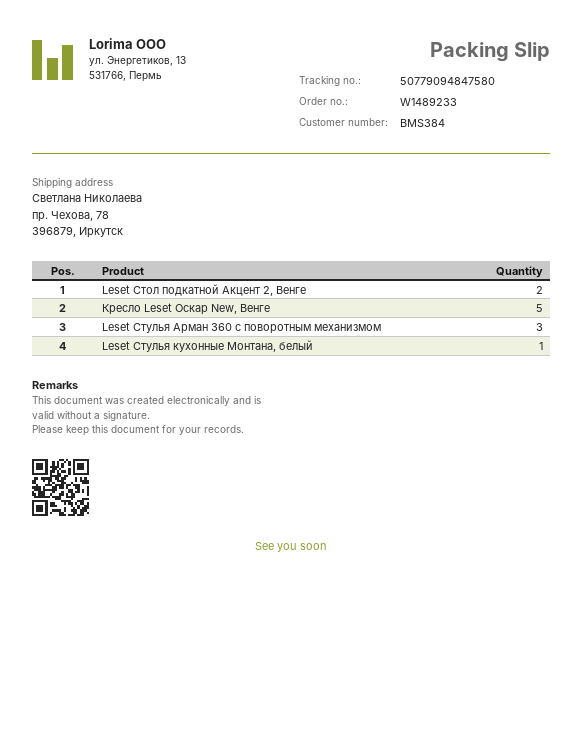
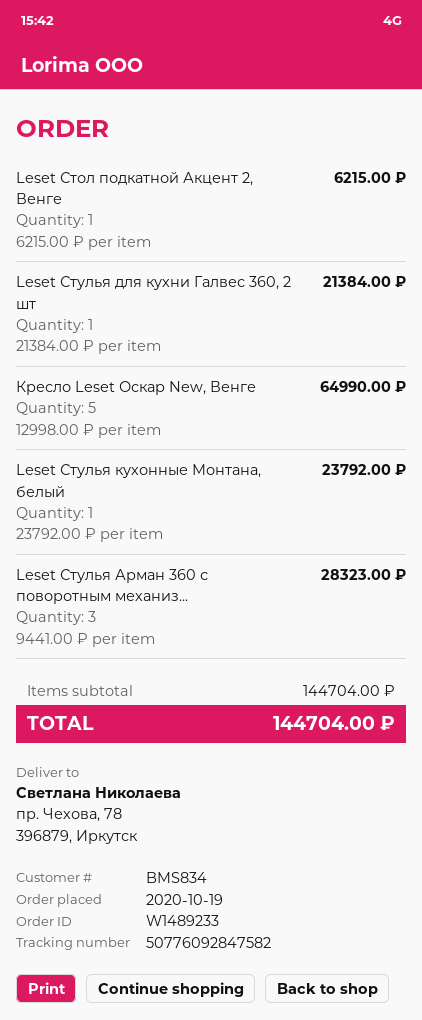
customer number: BMS384 -> BMS834
tracking number: 50779094847580 -> 50776092847582
Leset Стол подкатной Акцент 2, Венге: 2 -> 1
Leset Стулья для кухни Галвес 360, 2 шт: none -> 1

